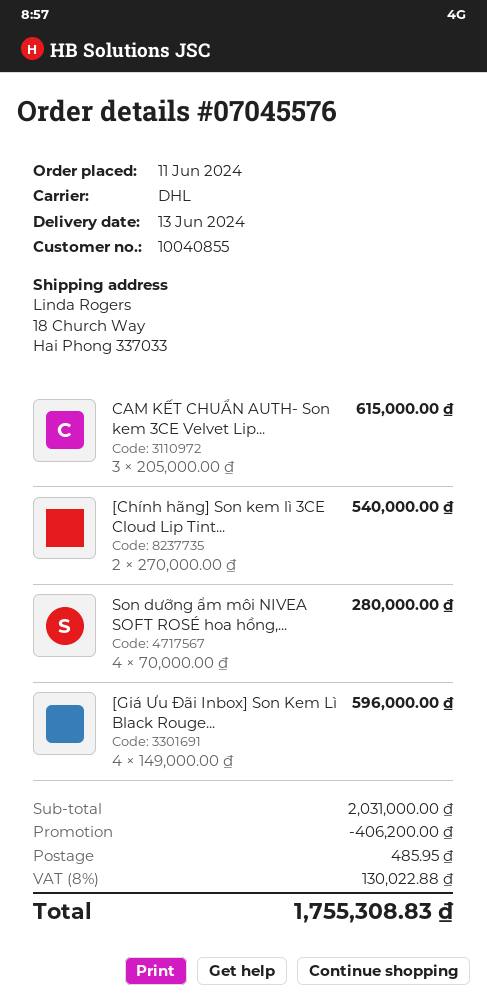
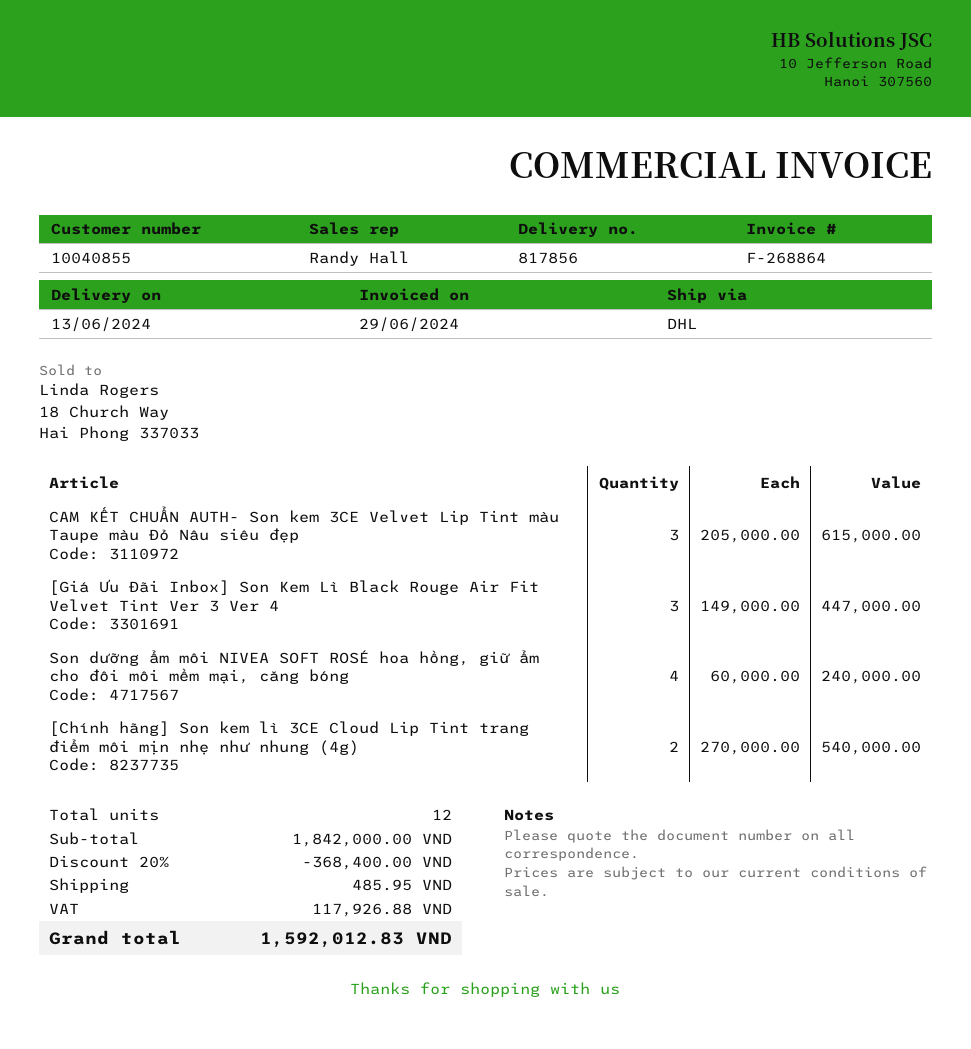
Son dưỡng ẩm môi NIVEA SOFT ROSÉ hoa hồng,...: 4 x 70000.00 = 280000.00 -> 4 x 60000.00 = 240000.00
[Giá Ưu Đãi Inbox] Son Kem Lì Black Rouge...: 4 x 149000.00 = 596000.00 -> 3 x 149000.00 = 447000.00
subtotal: 2031000.00 -> 1842000.00
discount: 406200.00 -> 368400.00
tax: 130022.88 -> 117926.88
total: 1755308.83 -> 1592012.83

